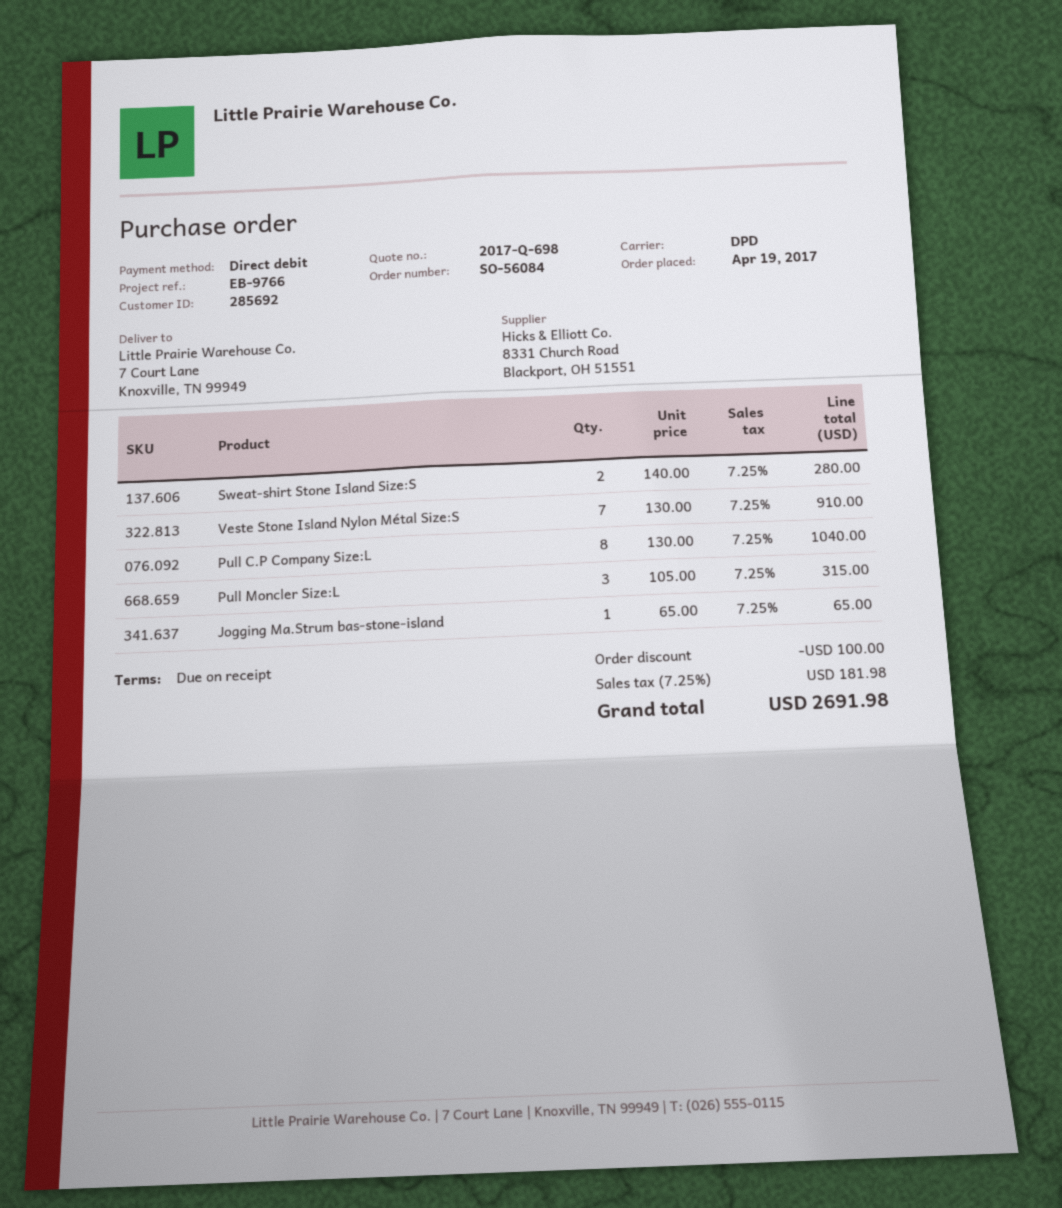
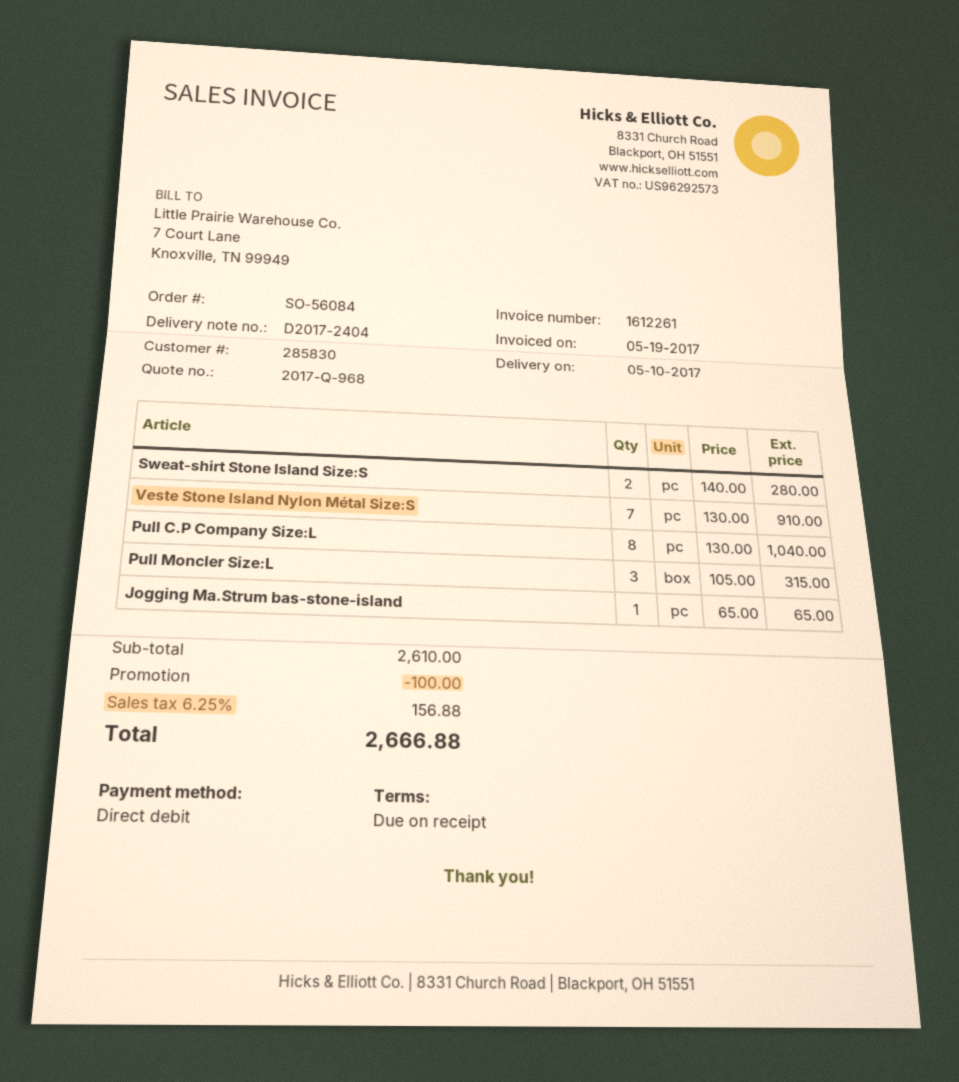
quote number: 2017-Q-698 -> 2017-Q-968
customer number: 285692 -> 285830
tax: 7.25% = 181.98 -> 6.25% = 156.88
total: 2691.98 -> 2666.88

